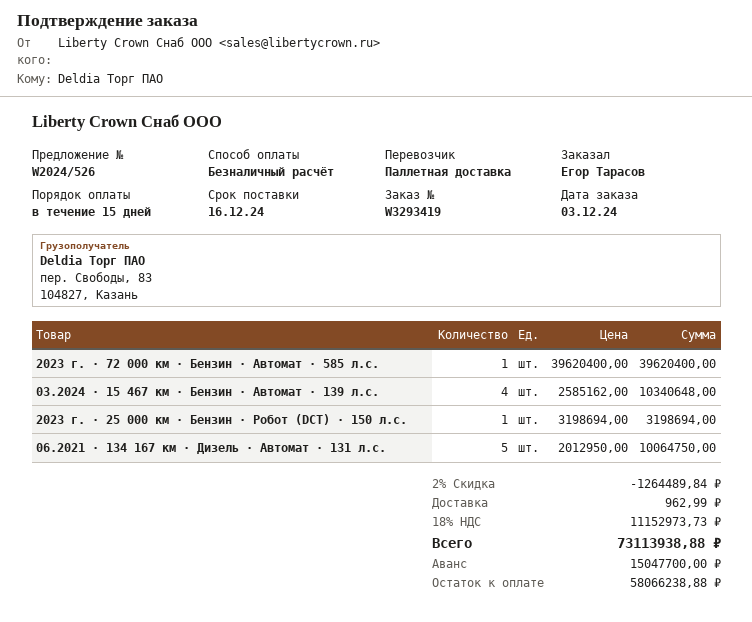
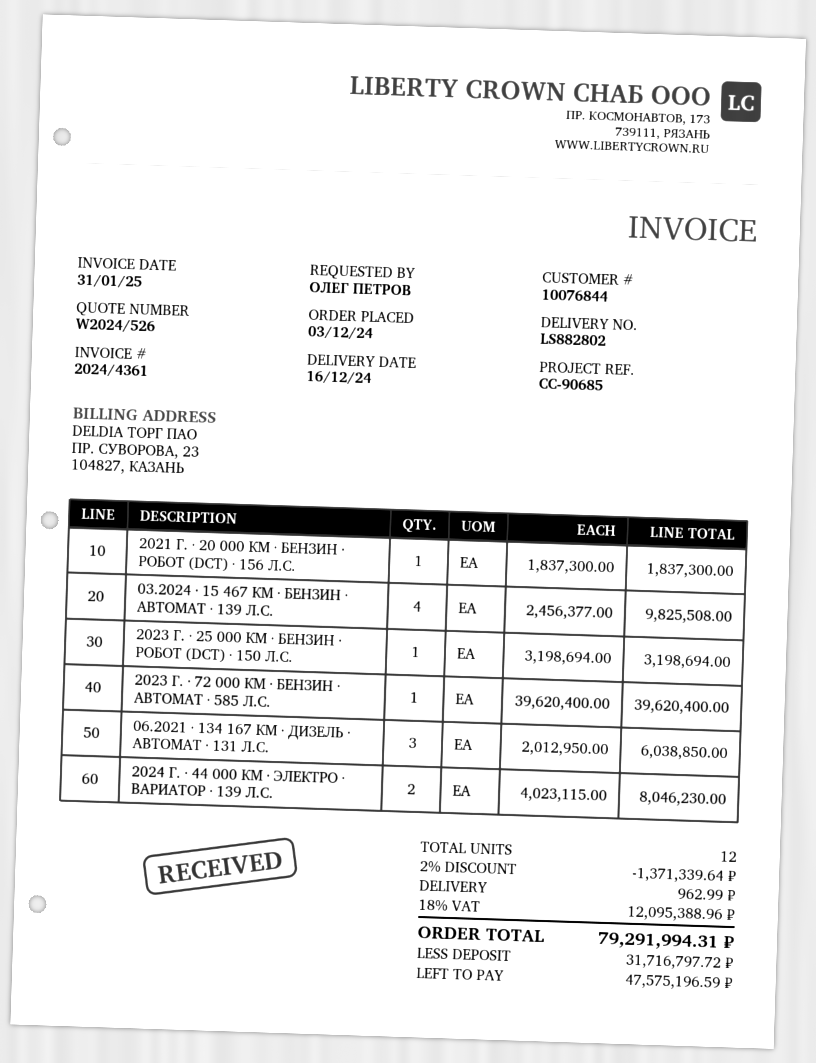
ordered by: Егор Тарасов -> ОЛЕГ ПЕТРОВ
03.2024 · 15 467 км · Бензин · Автомат · 139 л.с.: 4 x 2585162.00 = 10340648.00 -> 4 x 2456377.00 = 9825508.00
06.2021 · 134 167 км · Дизель · Автомат · 131 л.с.: 5 x 2012950.00 = 10064750.00 -> 3 x 2012950.00 = 6038850.00
2021 Г. · 20 000 КМ · БЕНЗИН · РОБОТ (DCT) · 156 Л.С.: none -> 1 x 1837300.00 = 1837300.00
2024 Г. · 44 000 КМ · ЭЛЕКТРО · ВАРИАТОР · 139 Л.С.: none -> 2 x 4023115.00 = 8046230.00
discount: 2% = 1264489.84 -> 2% = 1371339.64
tax: 18% = 11152973.73 -> 18% = 12095388.96
total: 73113938.88 -> 79291994.31
deposit: 15047700.00 -> 31716797.72
balance: 58066238.88 -> 47575196.59

